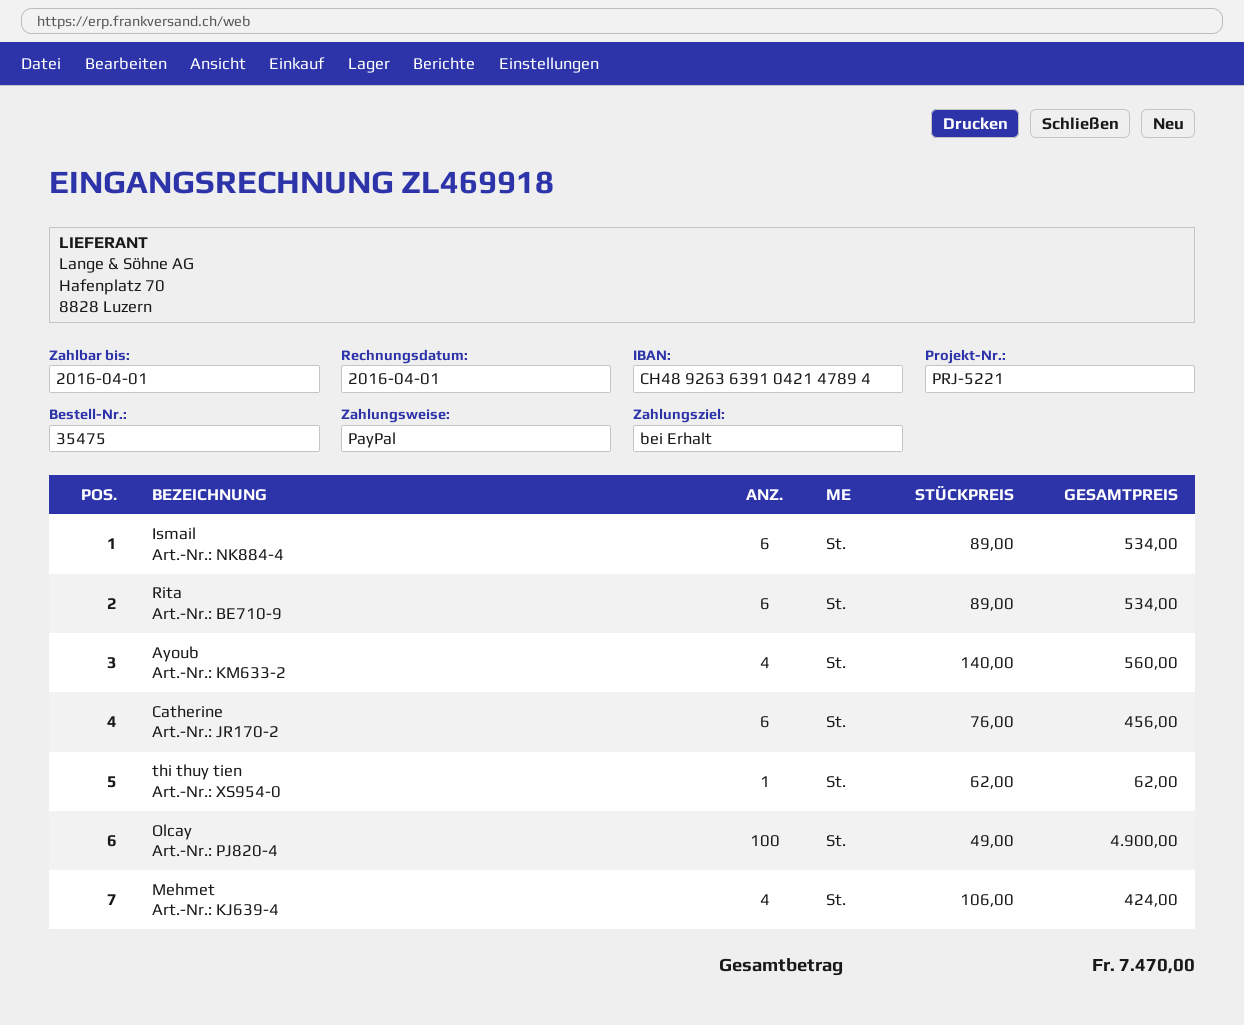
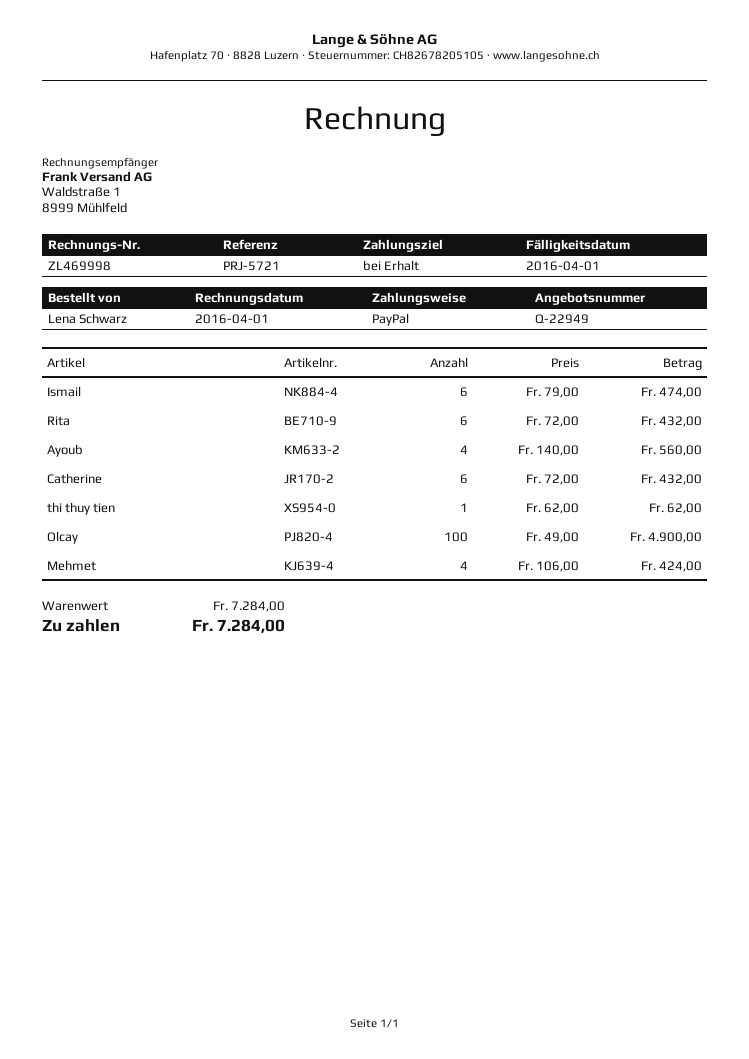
invoice number: ZL469918 -> ZL469998
reference: PRJ-5221 -> PRJ-5721
Ismail: 6 x 89.00 = 534.00 -> 6 x 79.00 = 474.00
Rita: 6 x 89.00 = 534.00 -> 6 x 72.00 = 432.00
Catherine: 6 x 76.00 = 456.00 -> 6 x 72.00 = 432.00
total: 7470.00 -> 7284.00

